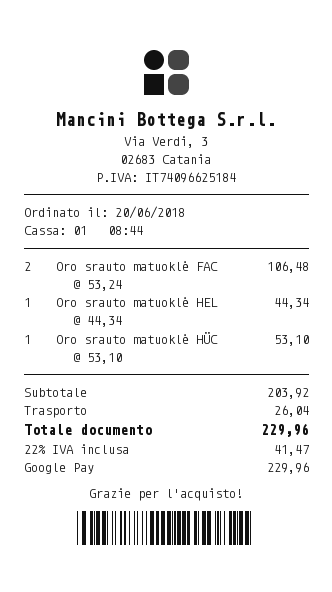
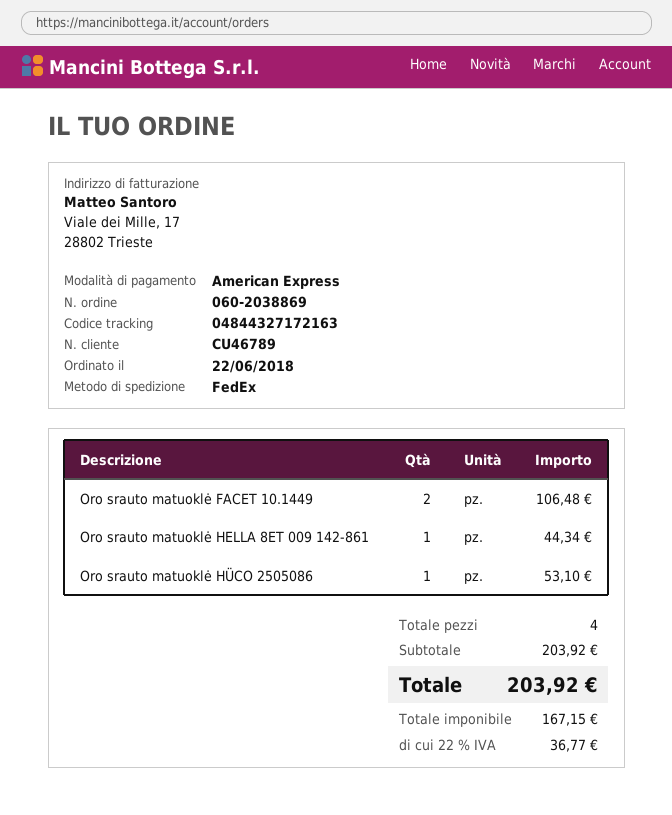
order date: 2018-06-20 -> 2018-06-22
payment method: Google Pay -> American Express
shipping: 26.04 -> none
tax: 22% = 41.47 -> 22% = 36.77
total: 229.96 -> 203.92

